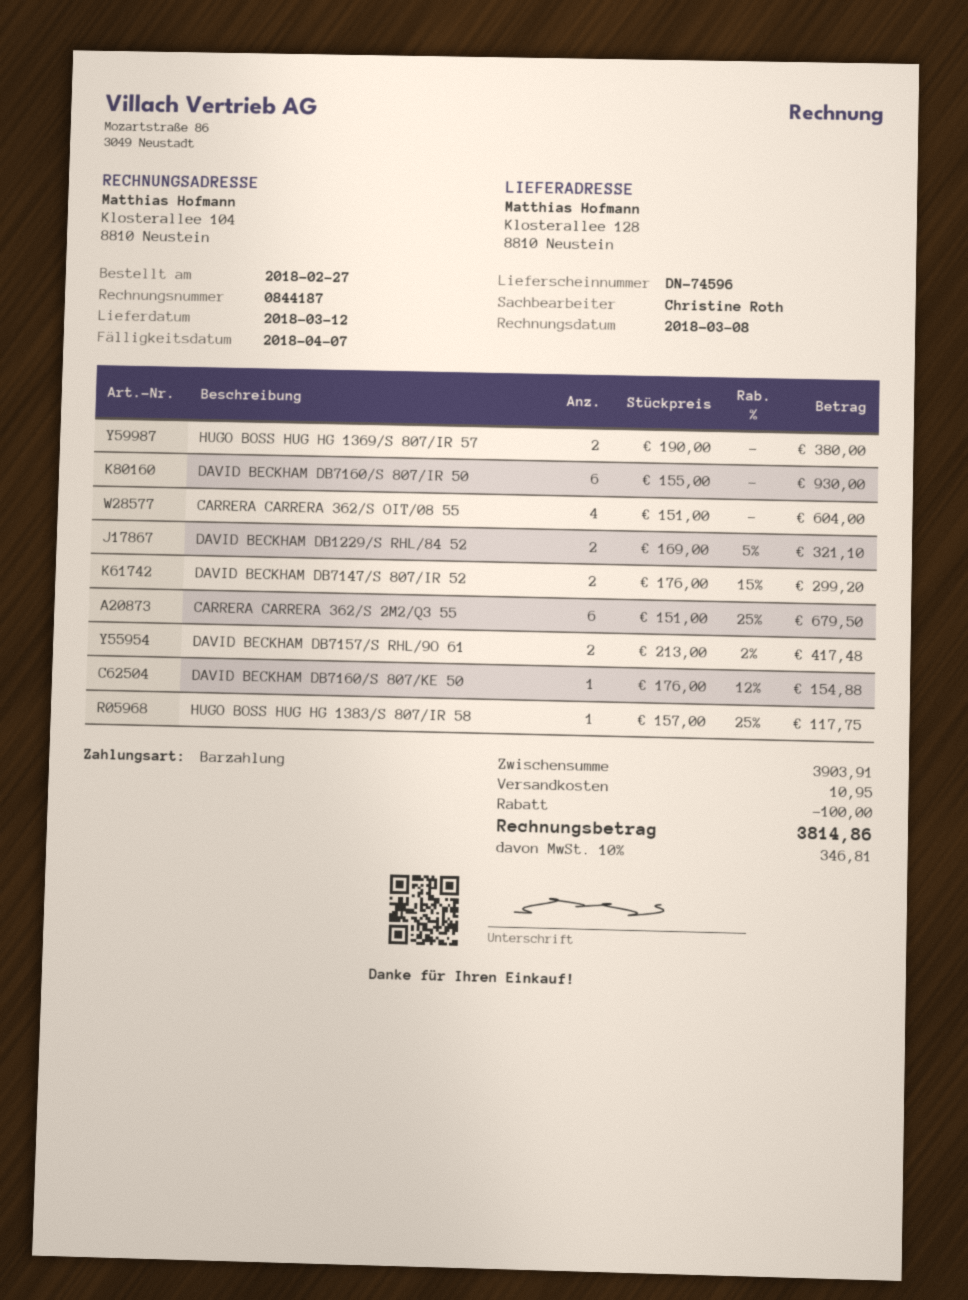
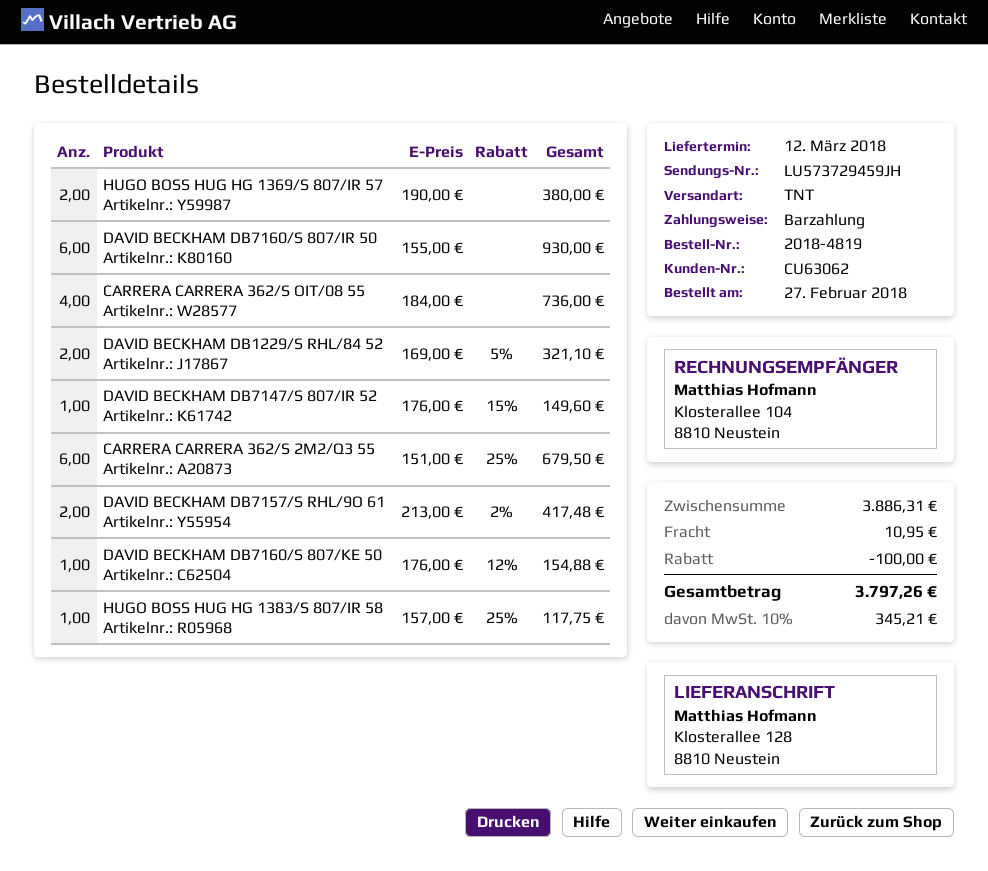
CARRERA CARRERA 362/S OIT/08 55: 4 x 151.00 = 604.00 -> 4 x 184.00 = 736.00
DAVID BECKHAM DB7147/S 807/IR 52: 2 x 176.00 - 15% = 299.20 -> 1 x 176.00 - 15% = 149.60
subtotal: 3903.91 -> 3886.31
tax: 10% = 346.81 -> 10% = 345.21
total: 3814.86 -> 3797.26

